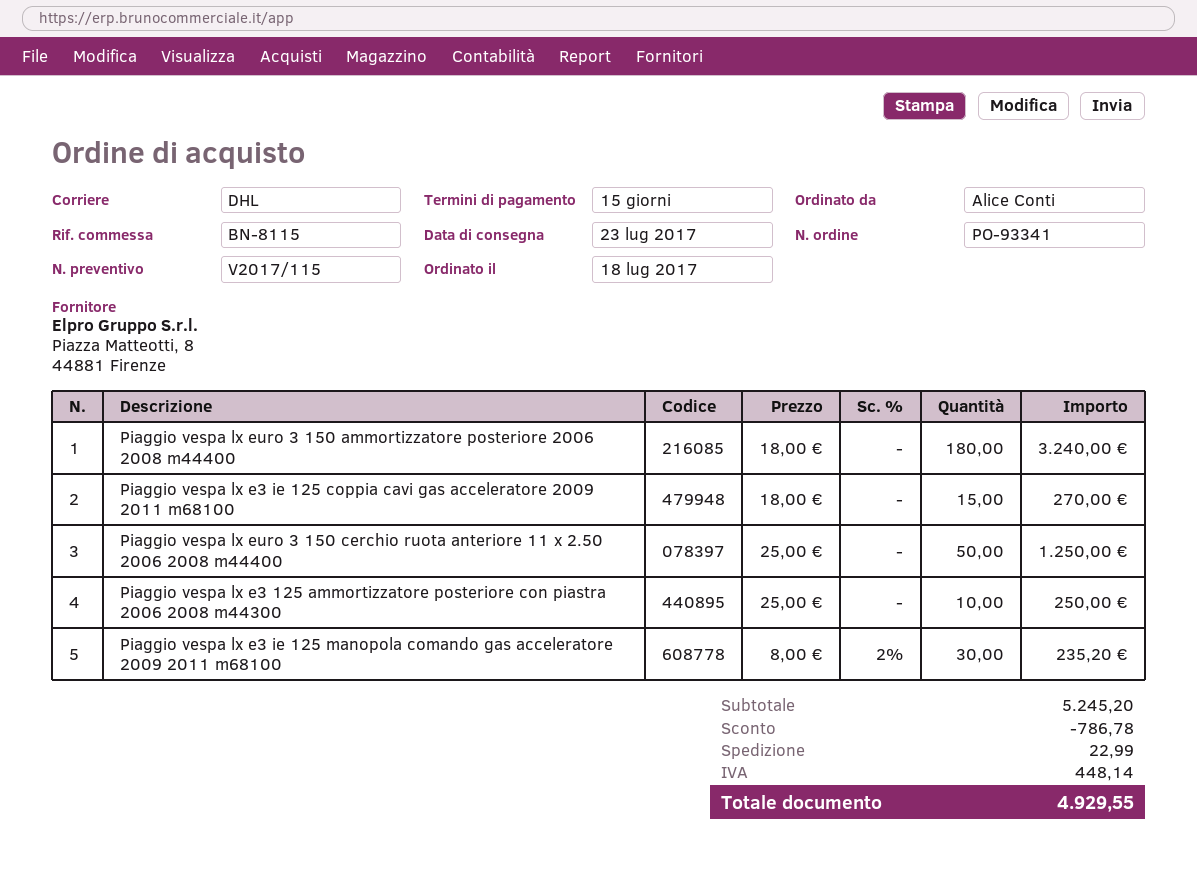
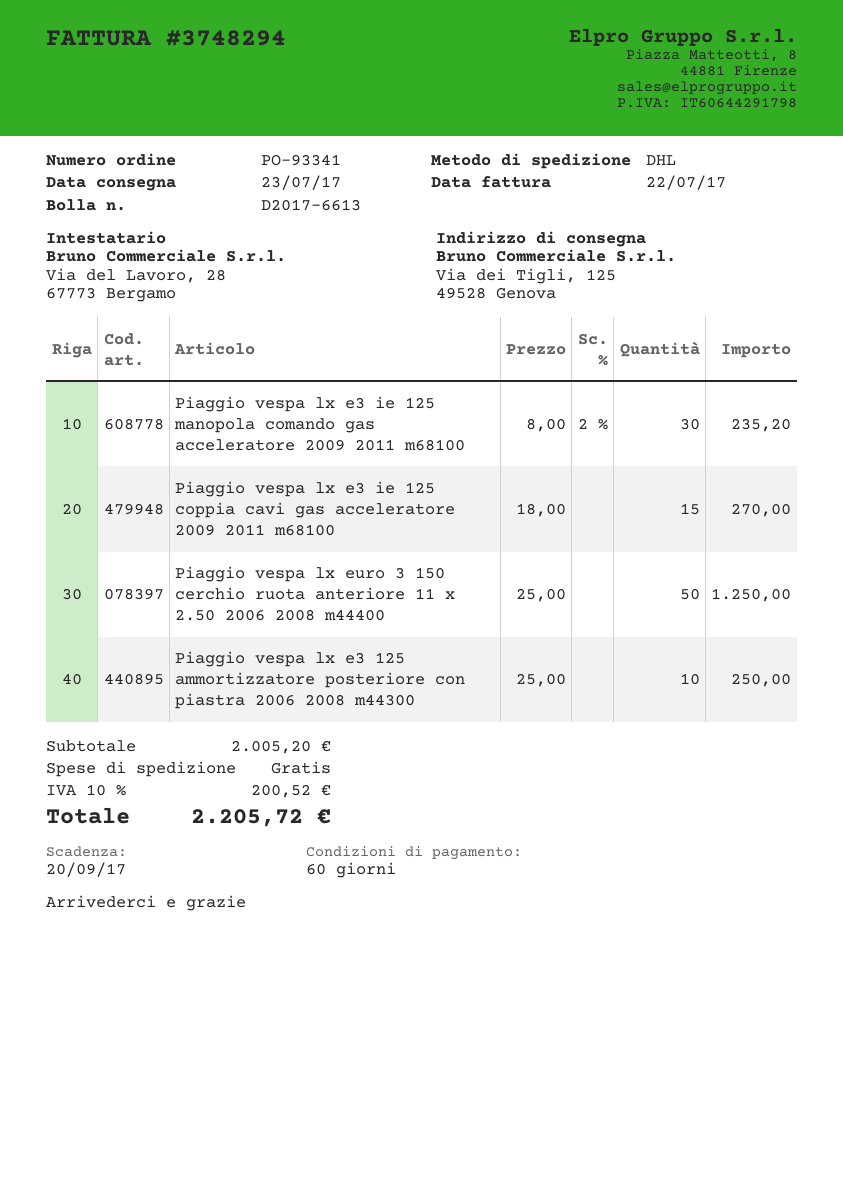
payment terms: 15 days -> 60 days
Piaggio vespa lx euro 3 150 ammortizzatore posteriore 2006 2008 m44400: 180 x 18.00 = 3240.00 -> none
subtotal: 5245.20 -> 2005.20
discount: 786.78 -> none
shipping: 22.99 -> 0.00
tax: 448.14 -> 200.52
total: 4929.55 -> 2205.72

